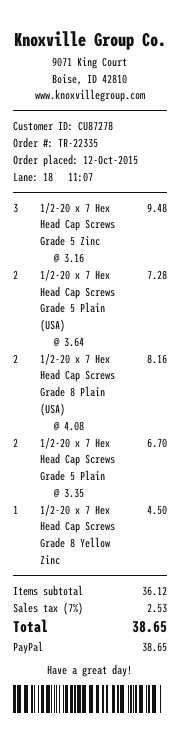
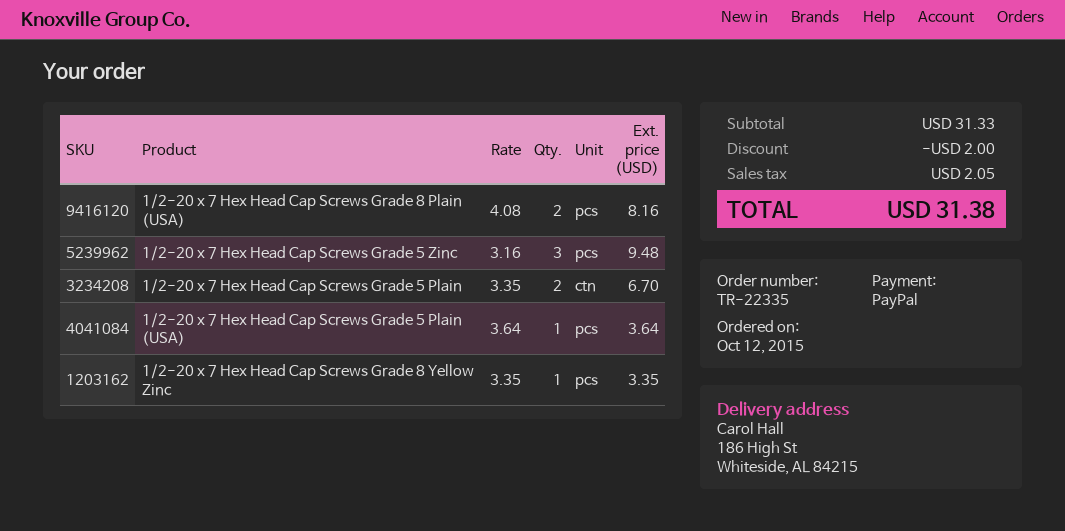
1/2-20 x 7 Hex Head Cap Screws Grade 5 Plain (USA): 2 x 3.64 = 7.28 -> 1 x 3.64 = 3.64
1/2-20 x 7 Hex Head Cap Screws Grade 8 Yellow Zinc: 1 x 4.50 = 4.50 -> 1 x 3.35 = 3.35
subtotal: 36.12 -> 31.33
discount: none -> 2.00
tax: 2.53 -> 2.05
total: 38.65 -> 31.38

